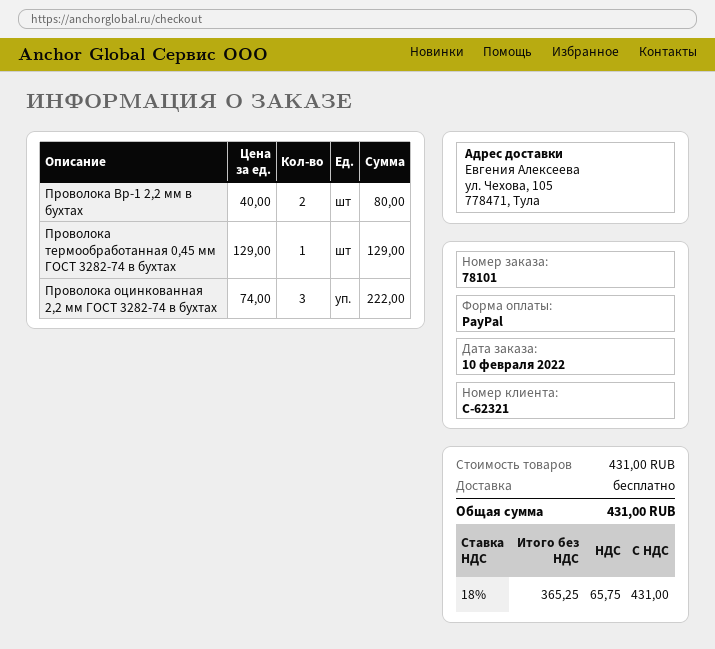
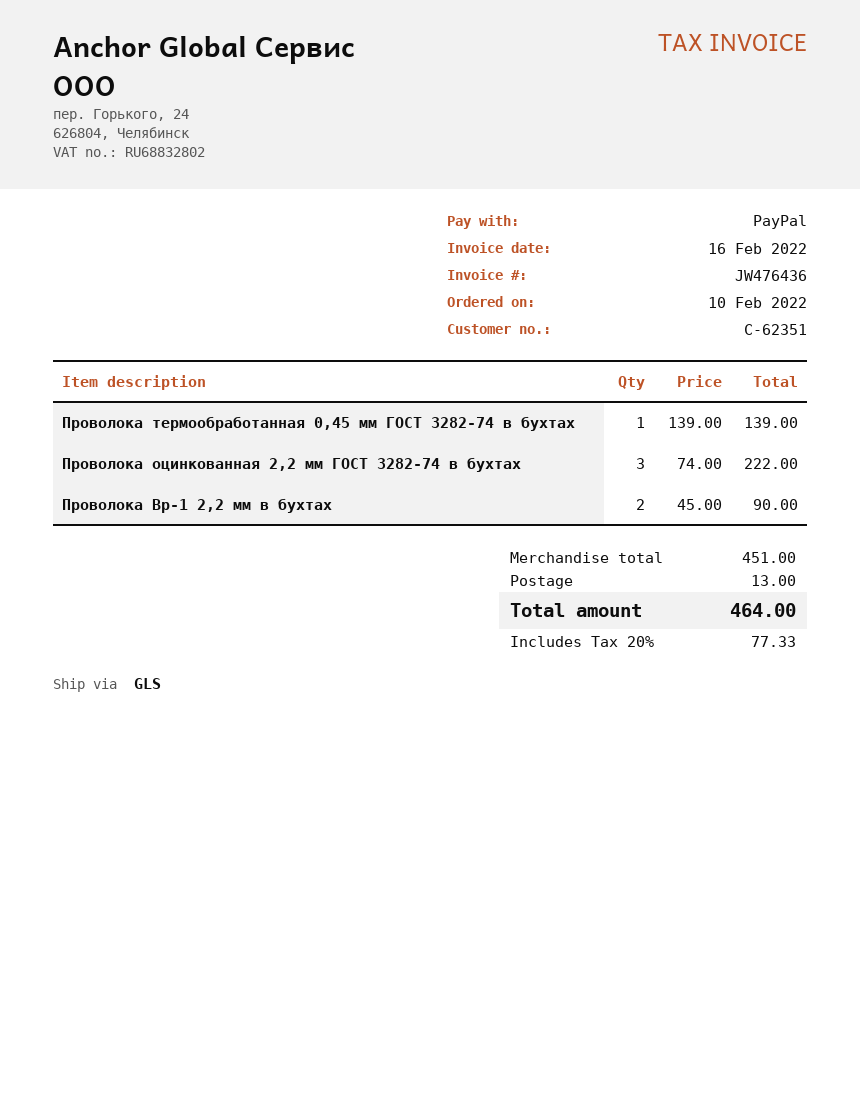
customer number: C-62321 -> C-62351
Проволока Вр-1 2,2 мм в бухтах: 2 x 40.00 = 80.00 -> 2 x 45.00 = 90.00
Проволока термообработанная 0,45 мм ГОСТ 3282-74 в бухтах: 1 x 129.00 = 129.00 -> 1 x 139.00 = 139.00
subtotal: 431.00 -> 451.00
shipping: 0.00 -> 13.00
tax: 18% = 65.75 -> 20% = 77.33
total: 431.00 -> 464.00

